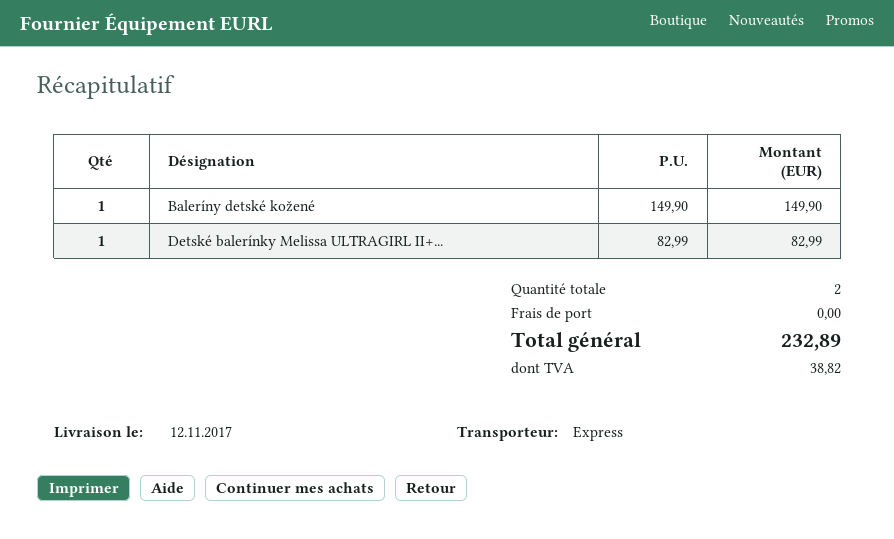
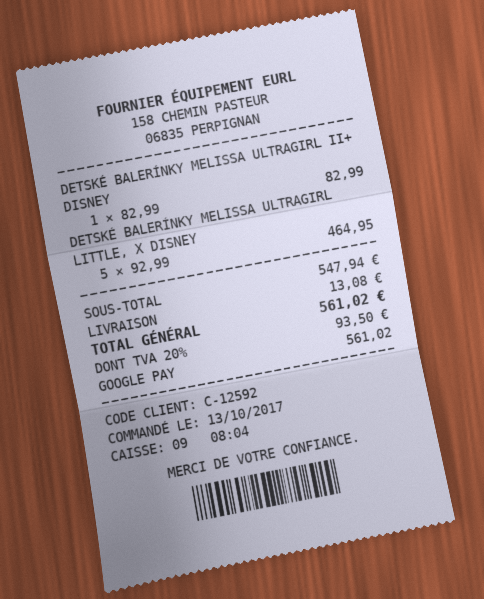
Baleríny detské kožené: 1 x 149.90 = 149.90 -> none
DETSKÉ BALERÍNKY MELISSA ULTRAGIRL LITTLE, X DISNEY: none -> 5 x 92.99 = 464.95
shipping: 0.00 -> 13.08
tax: 38.82 -> 93.50
total: 232.89 -> 561.02

